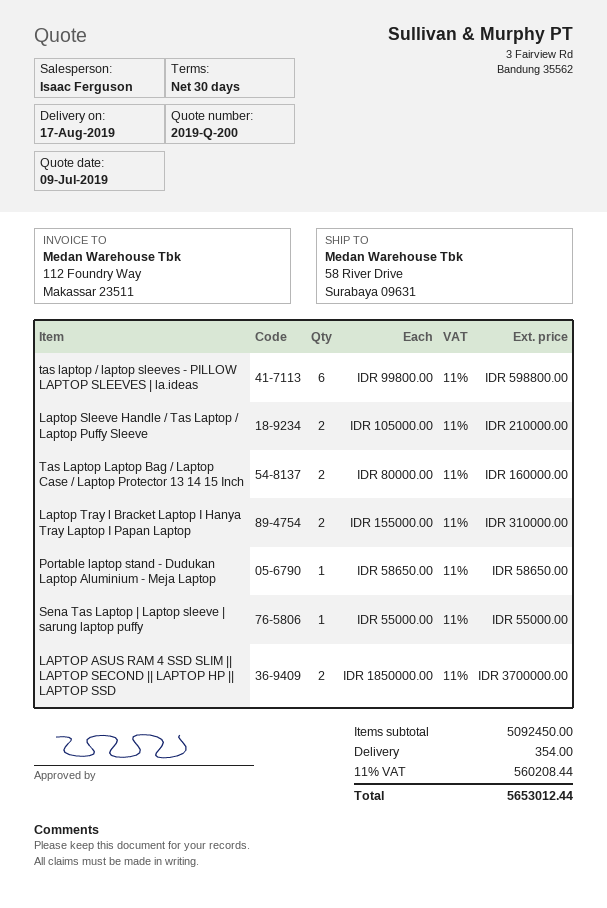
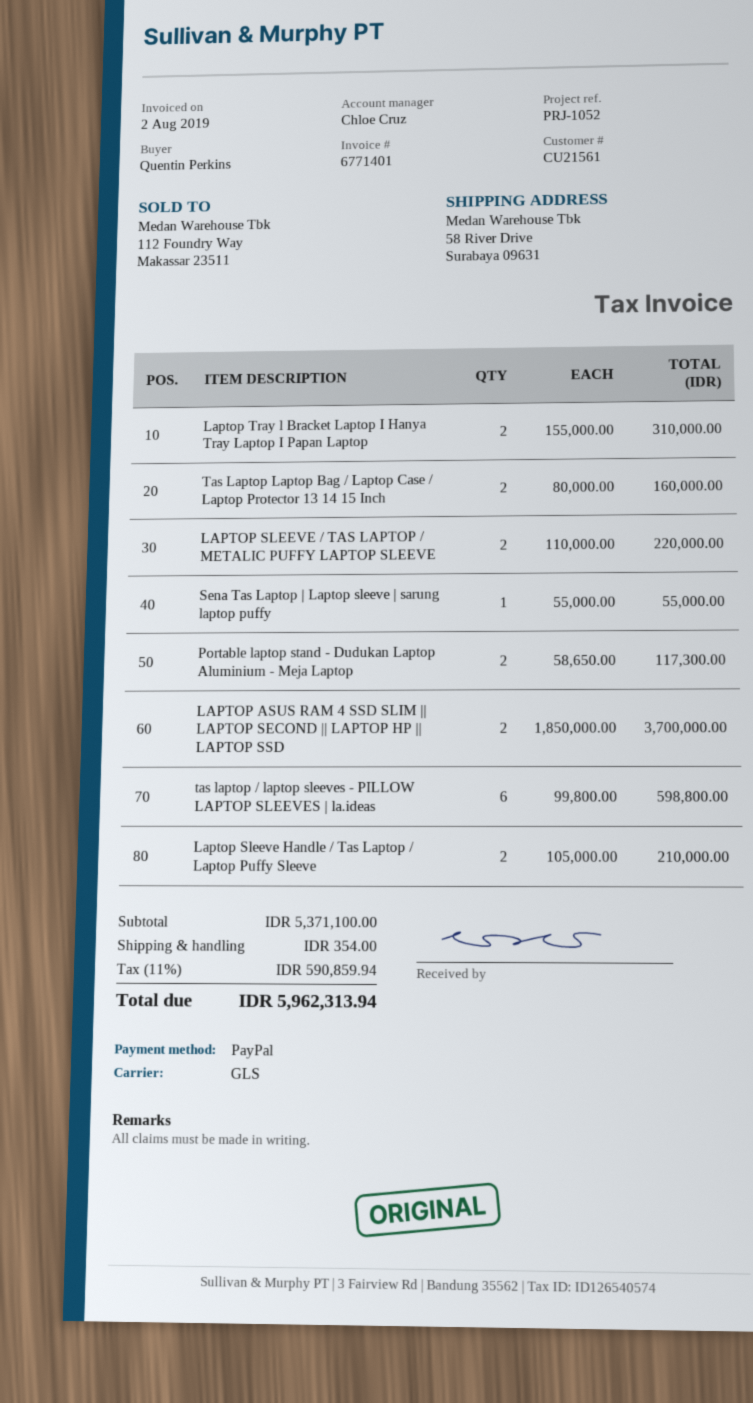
sales rep: Isaac Ferguson -> Chloe Cruz
Portable laptop stand - Dudukan Laptop Aluminium - Meja Laptop: 1 x 58650.00 = 58650.00 -> 2 x 58650.00 = 117300.00
LAPTOP SLEEVE / TAS LAPTOP / METALIC PUFFY LAPTOP SLEEVE: none -> 2 x 110000.00 = 220000.00
subtotal: 5092450.00 -> 5371100.00
tax: 11% = 560208.44 -> 11% = 590859.94
total: 5653012.44 -> 5962313.94

